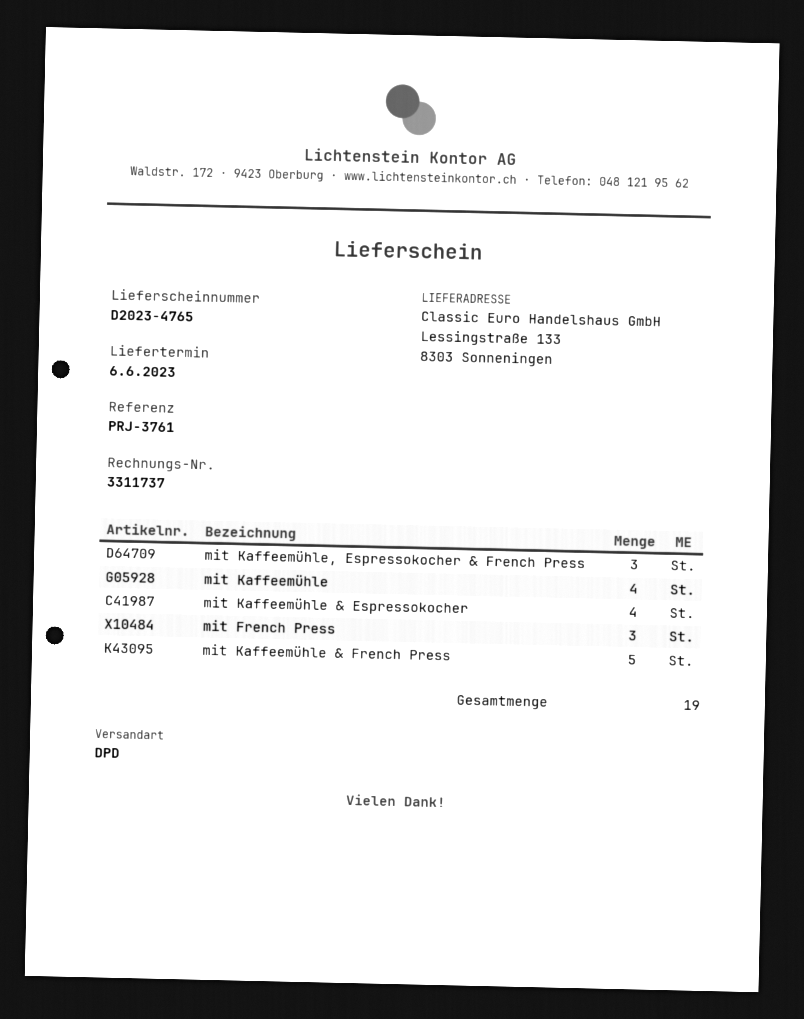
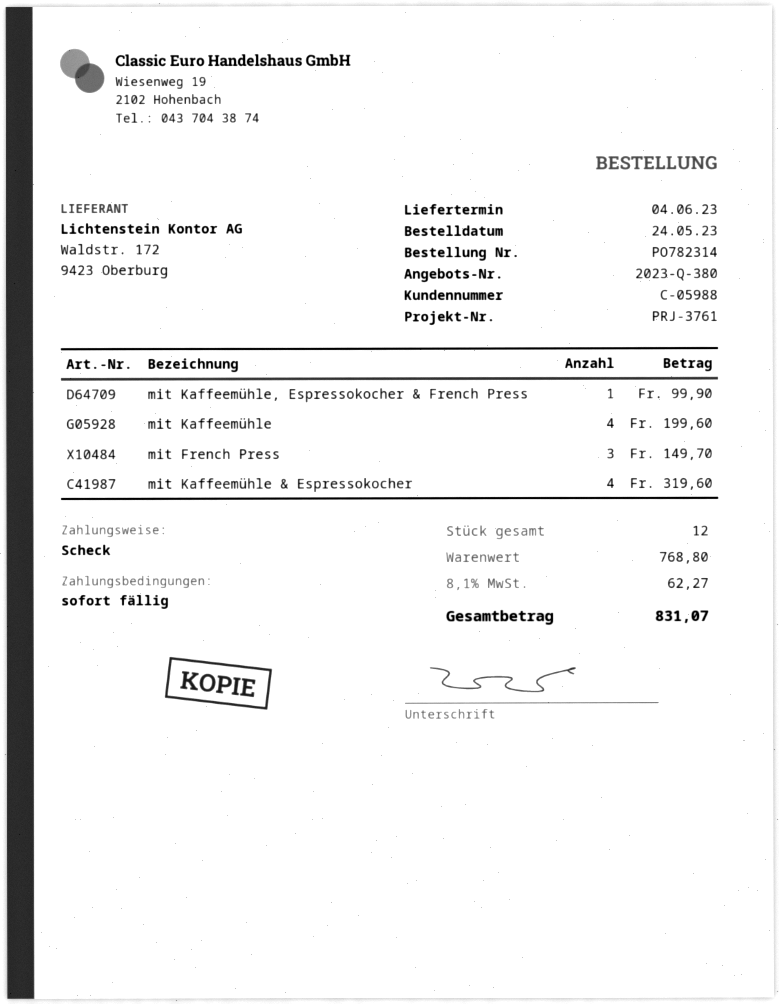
delivery date: 2023-06-06 -> 2023-06-04
mit Kaffeemühle, Espressokocher & French Press: 3 -> 1
mit Kaffeemühle & French Press: 5 -> none
total quantity: 19 -> 12

